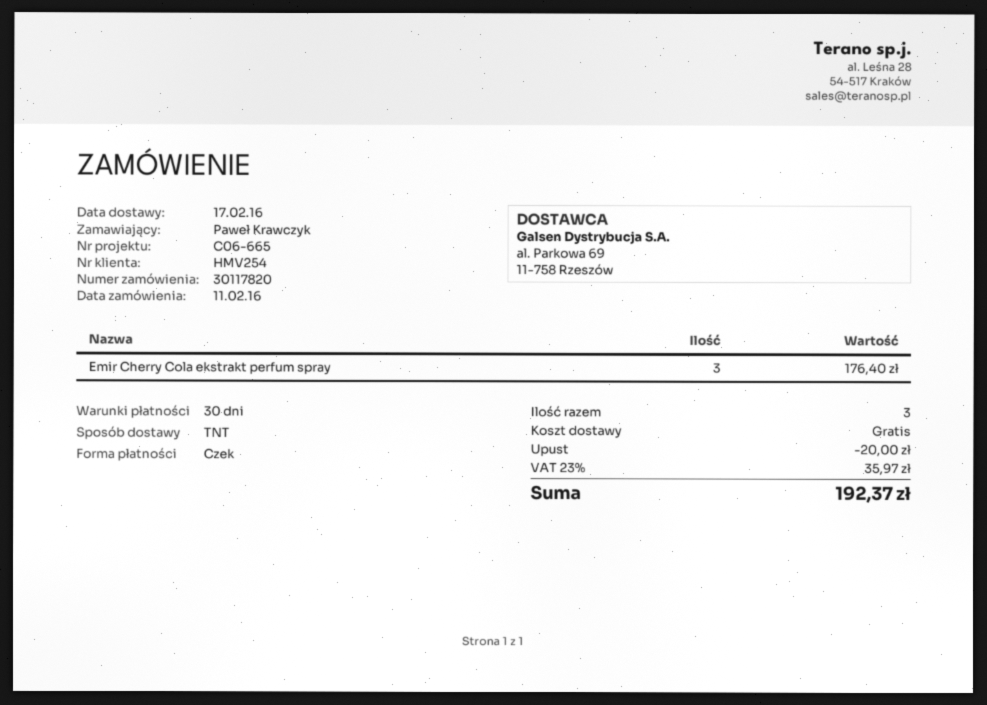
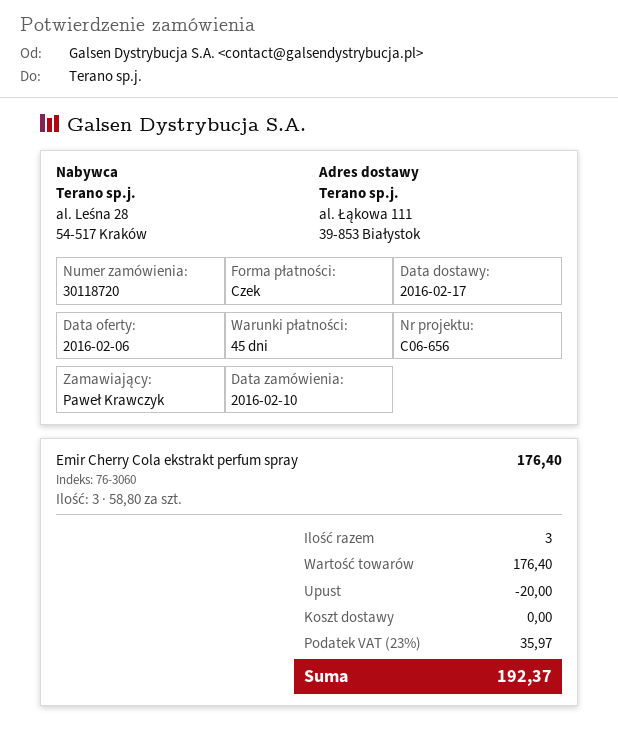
order number: 30117820 -> 30118720
order date: 2016-02-11 -> 2016-02-10
payment terms: 30 days -> 45 days
reference: C06-665 -> C06-656

